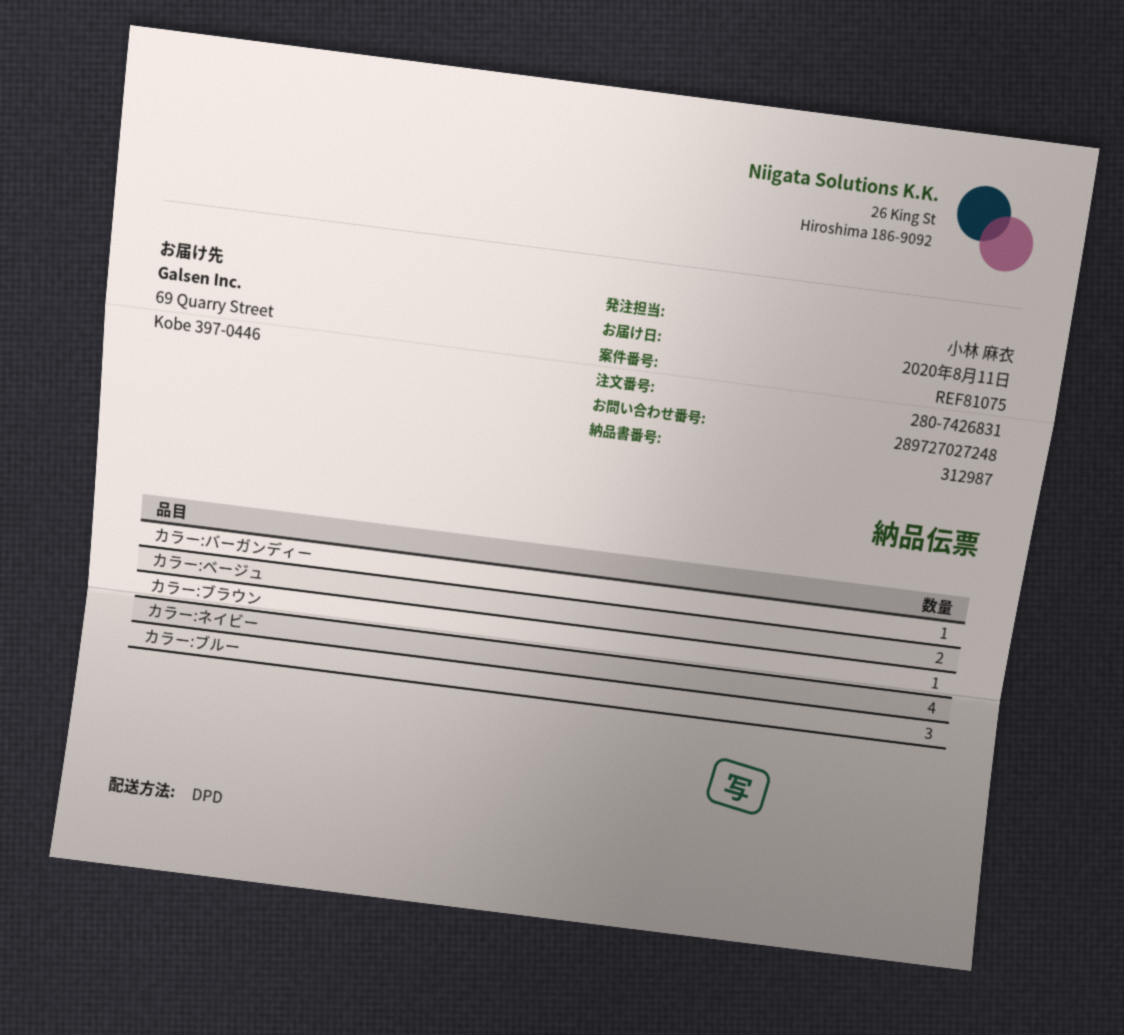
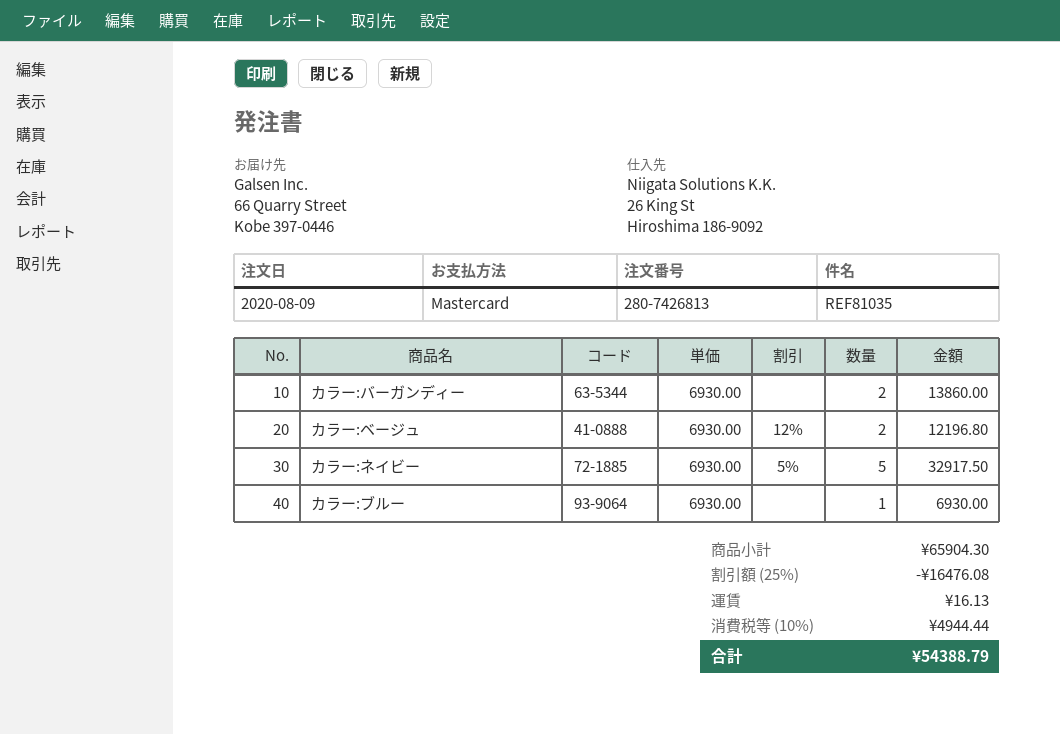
order number: 280-7426831 -> 280-7426813
reference: REF81075 -> REF81035
ship to: 69 Quarry Street, Kobe 397-0446 -> 66 Quarry Street, Kobe 397-0446
カラー:バーガンディー: 1 -> 2
カラー:ブラウン: 1 -> none
カラー:ネイビー: 4 -> 5
カラー:ブルー: 3 -> 1

